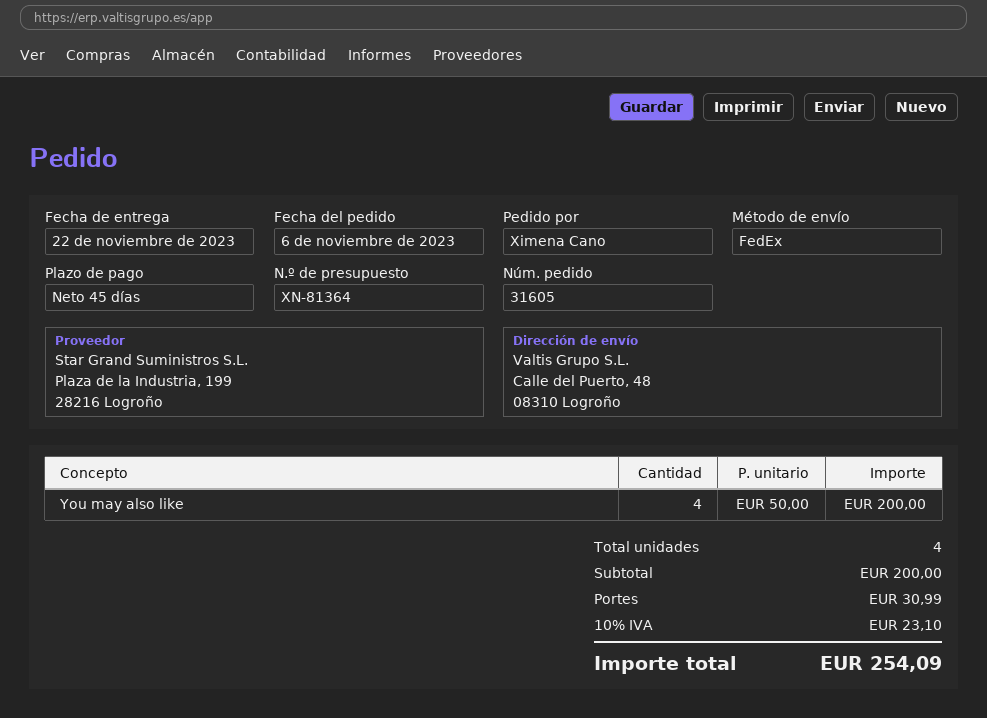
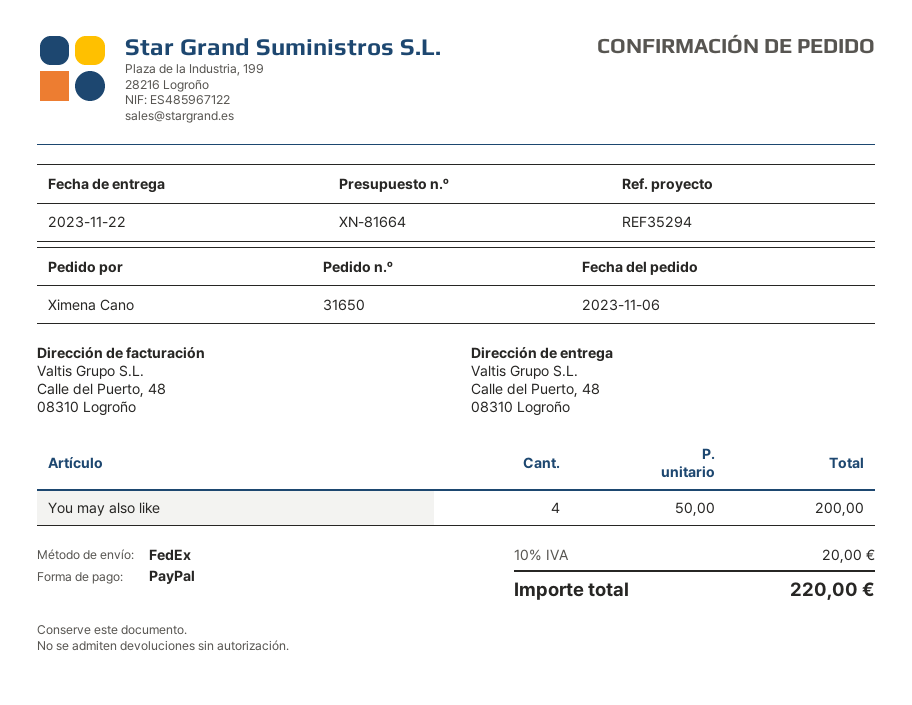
quote number: XN-81364 -> XN-81664
order number: 31605 -> 31650
shipping: 30.99 -> none
tax: 10% = 23.10 -> 10% = 20.00
total: 254.09 -> 220.00

